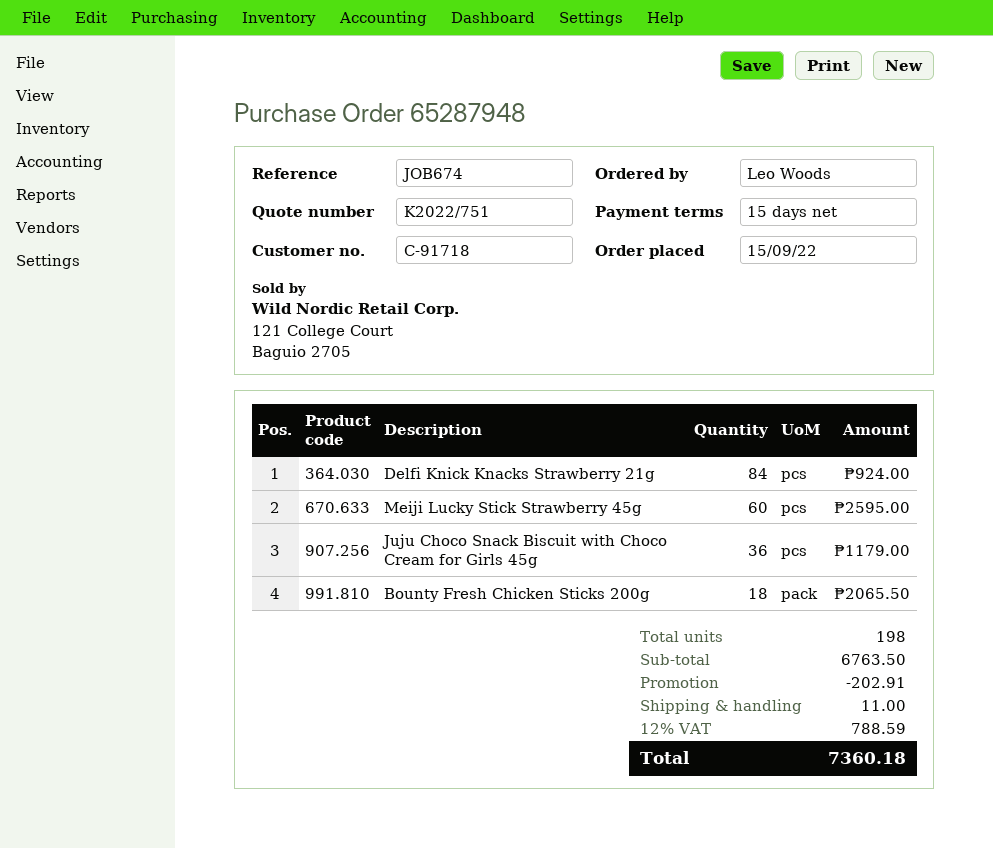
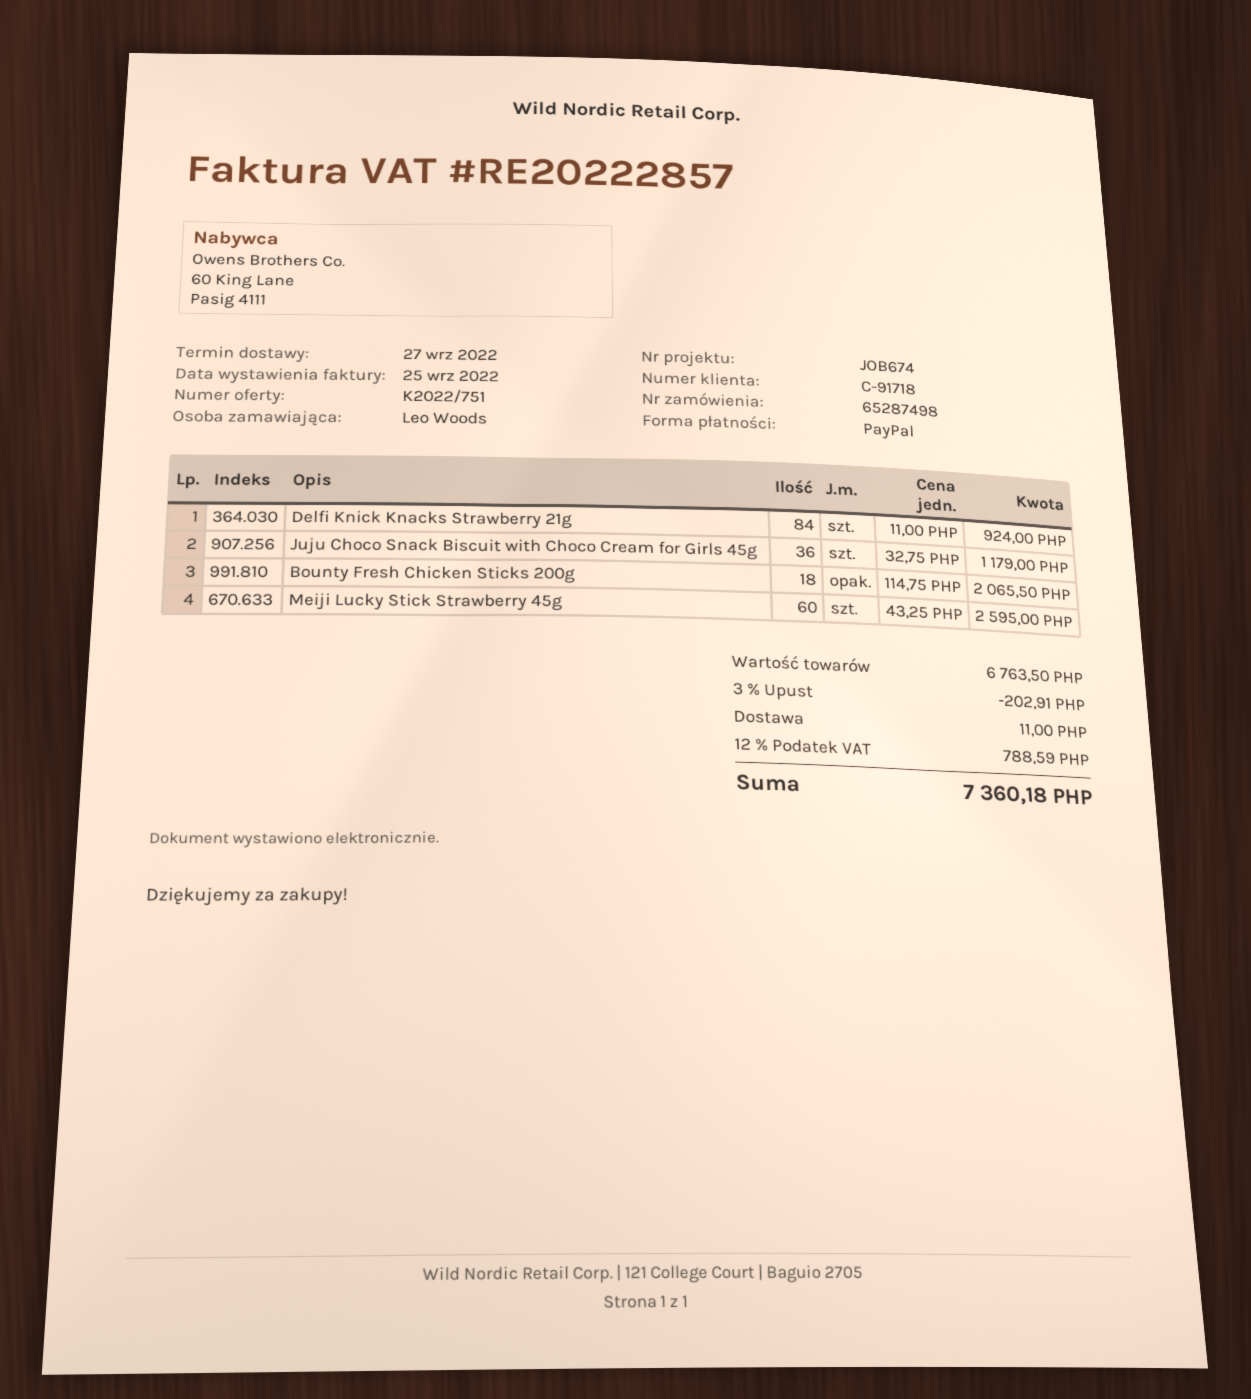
order number: 65287948 -> 65287498

